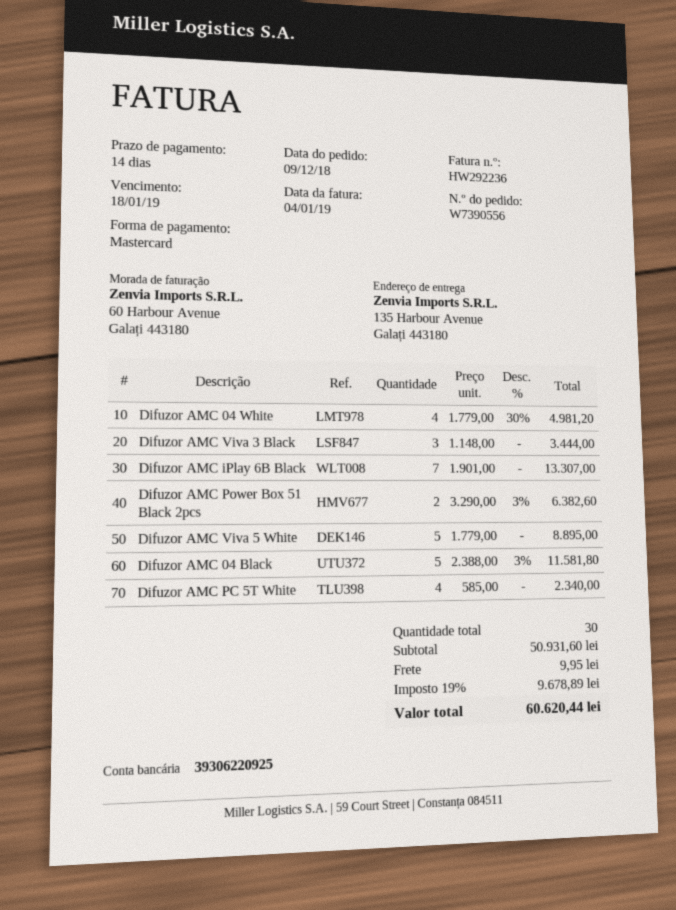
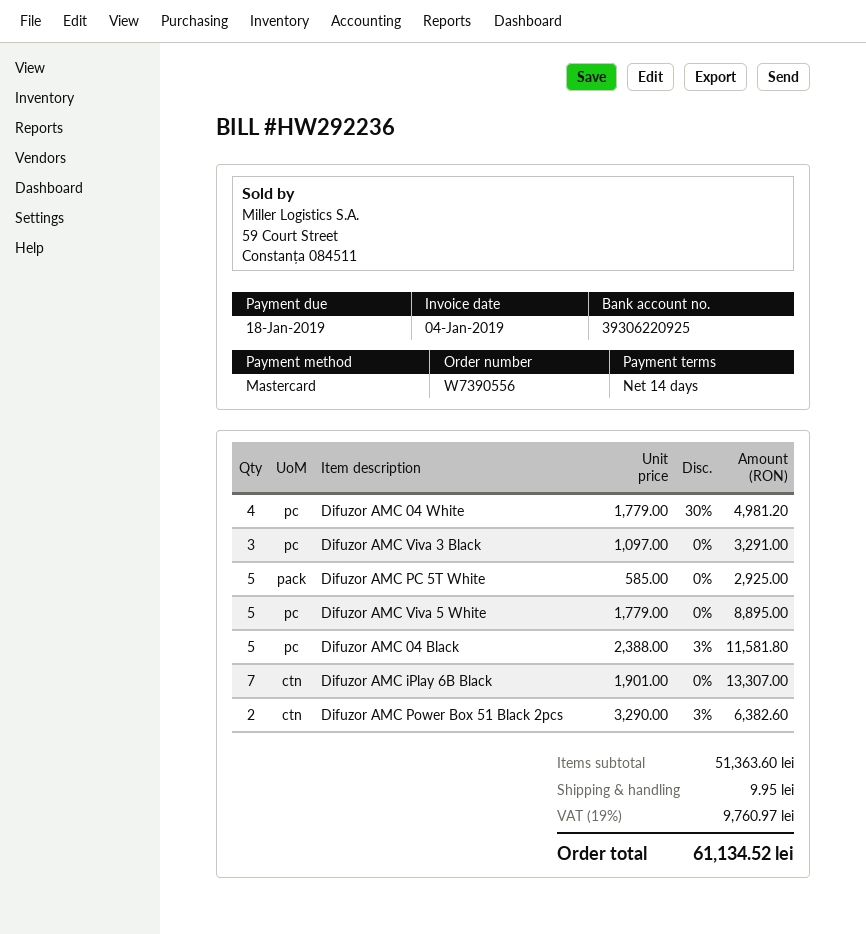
Difuzor AMC Viva 3 Black: 3 x 1148.00 = 3444.00 -> 3 x 1097.00 = 3291.00
Difuzor AMC PC 5T White: 4 x 585.00 = 2340.00 -> 5 x 585.00 = 2925.00
subtotal: 50931.60 -> 51363.60
tax: 19% = 9678.89 -> 19% = 9760.97
total: 60620.44 -> 61134.52

